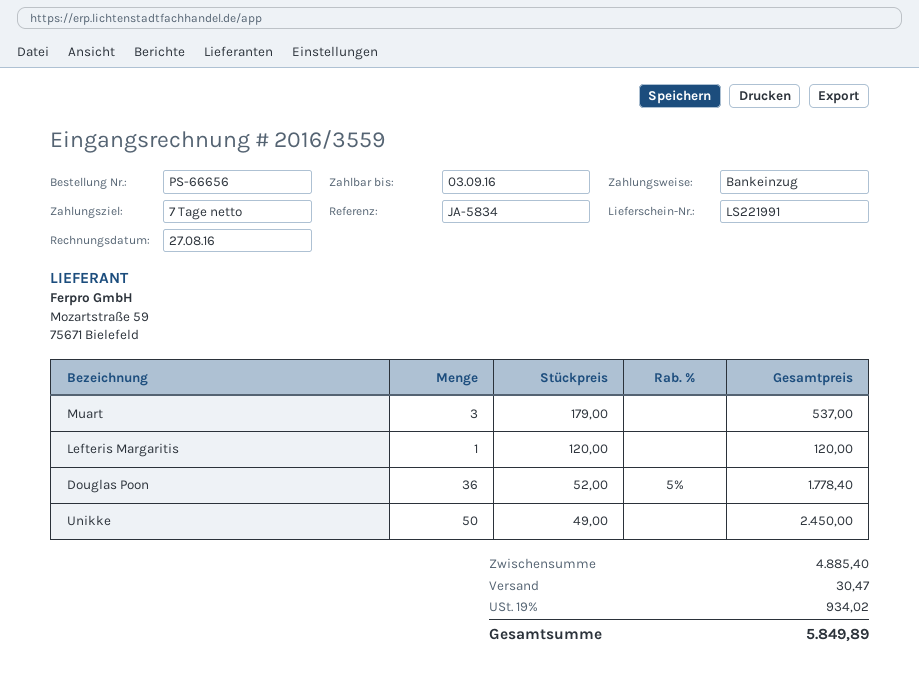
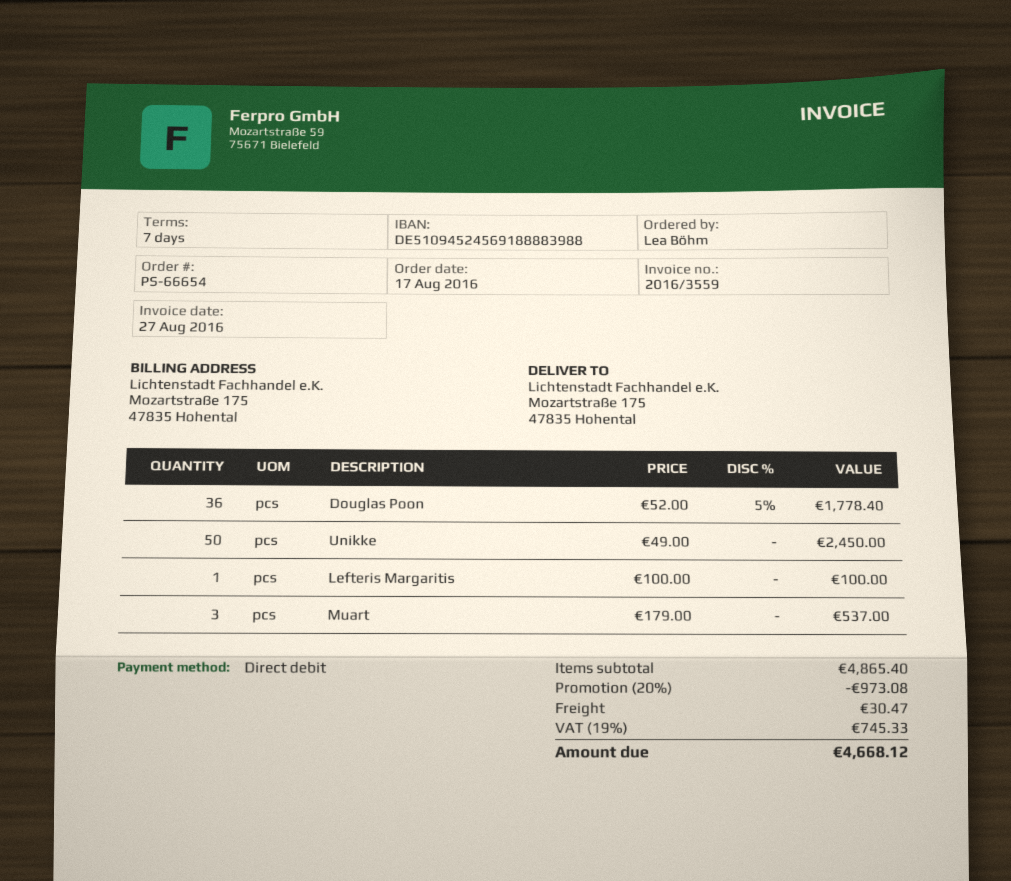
order number: PS-66656 -> PS-66654
Lefteris Margaritis: 1 x 120.00 = 120.00 -> 1 x 100.00 = 100.00
subtotal: 4885.40 -> 4865.40
discount: none -> 20% = 973.08
tax: 19% = 934.02 -> 19% = 745.33
total: 5849.89 -> 4668.12

